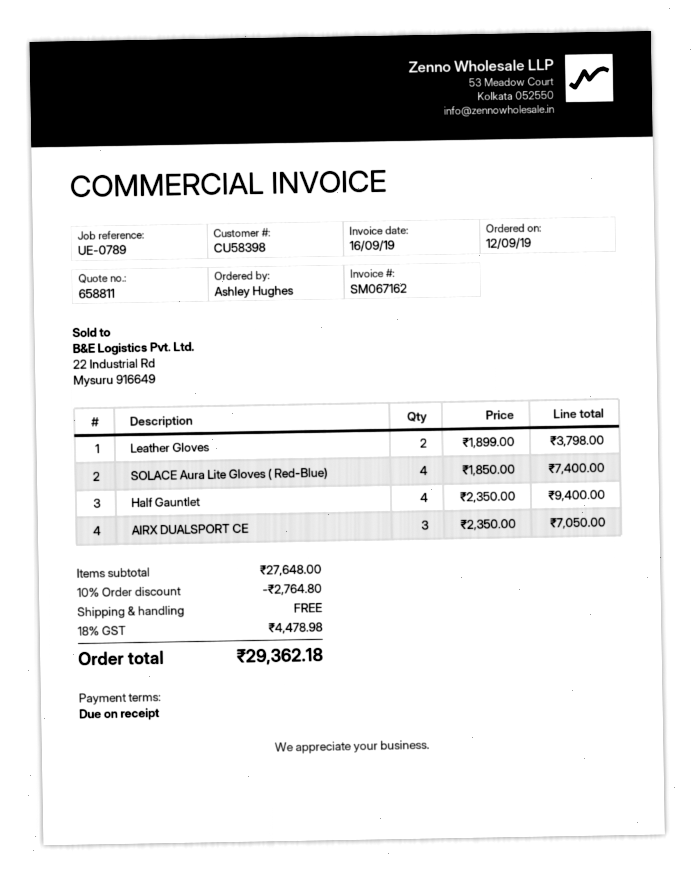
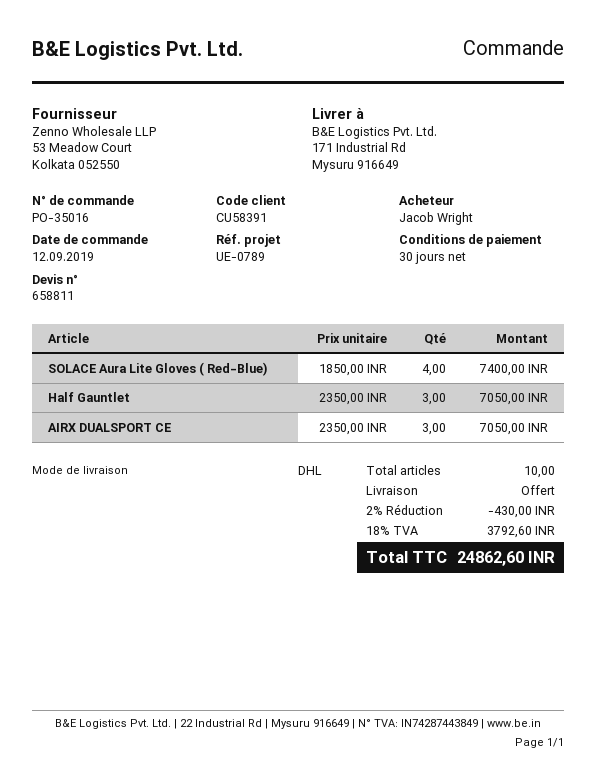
payment terms: on receipt -> 30 days
customer number: CU58398 -> CU58391
ordered by: Ashley Hughes -> Jacob Wright
Leather Gloves: 2 x 1899.00 = 3798.00 -> none
Half Gauntlet: 4 x 2350.00 = 9400.00 -> 3 x 2350.00 = 7050.00
discount: 10% = 2764.80 -> 2% = 430.00
tax: 18% = 4478.98 -> 18% = 3792.60
total: 29362.18 -> 24862.60

